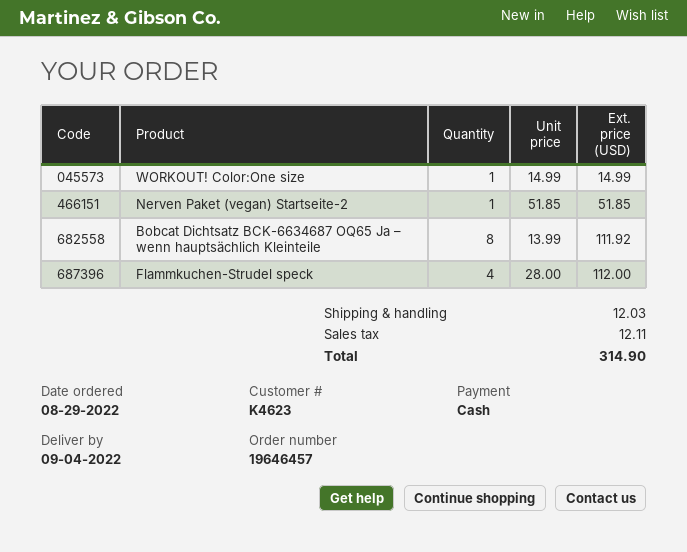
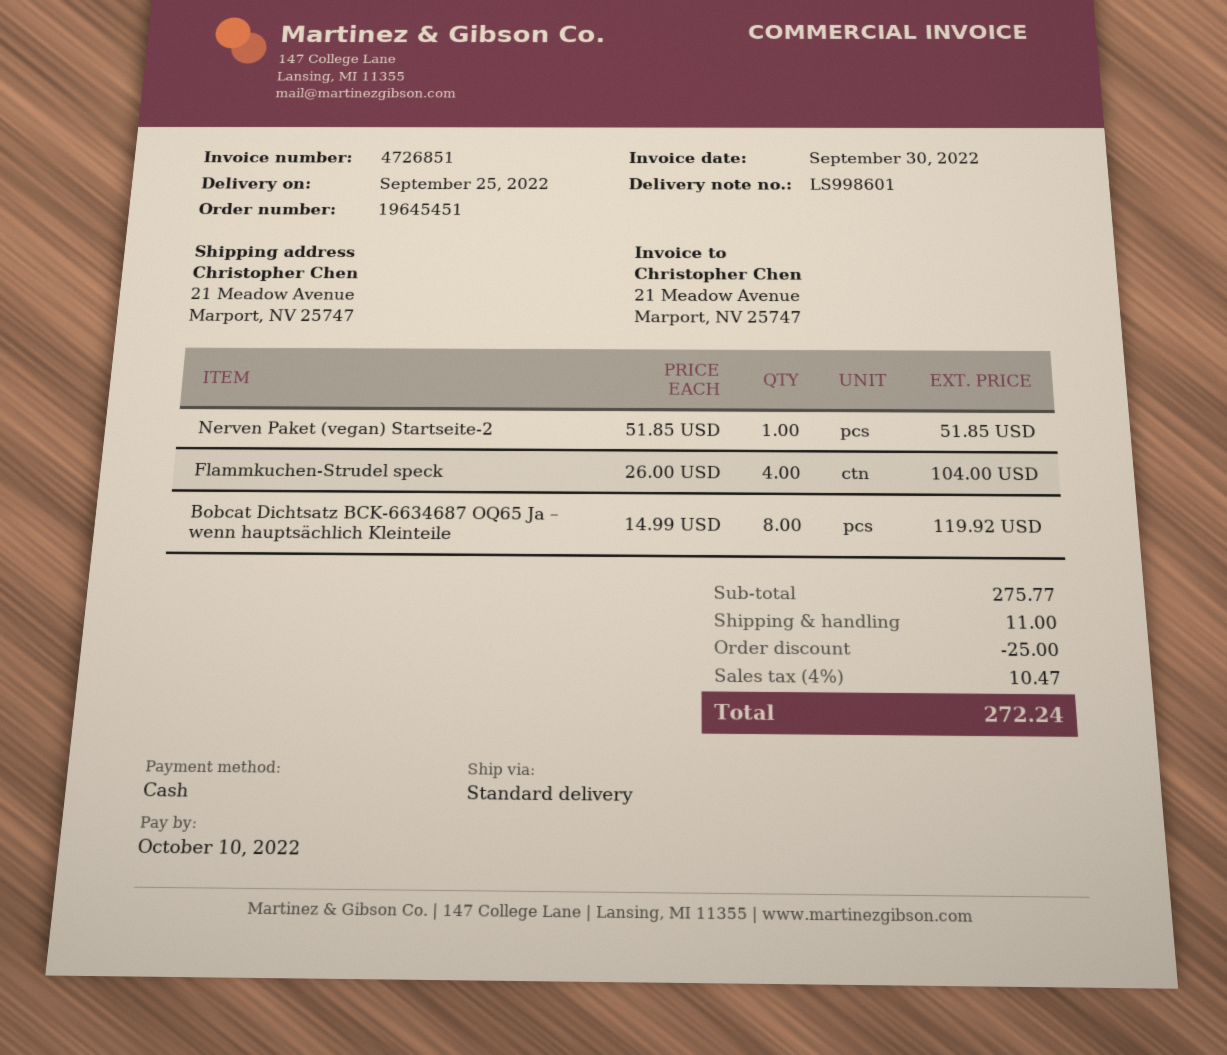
order number: 19646457 -> 19645451
delivery date: 2022-09-04 -> 2022-09-25
WORKOUT! Color:One size: 1 x 14.99 = 14.99 -> none
Bobcat Dichtsatz BCK-6634687 OQ65 Ja – wenn hauptsächlich Kleinteile: 8 x 13.99 = 111.92 -> 8 x 14.99 = 119.92
Flammkuchen-Strudel speck: 4 x 28.00 = 112.00 -> 4 x 26.00 = 104.00
discount: none -> 25.00
shipping: 12.03 -> 11.00
tax: 12.11 -> 10.47
total: 314.90 -> 272.24

